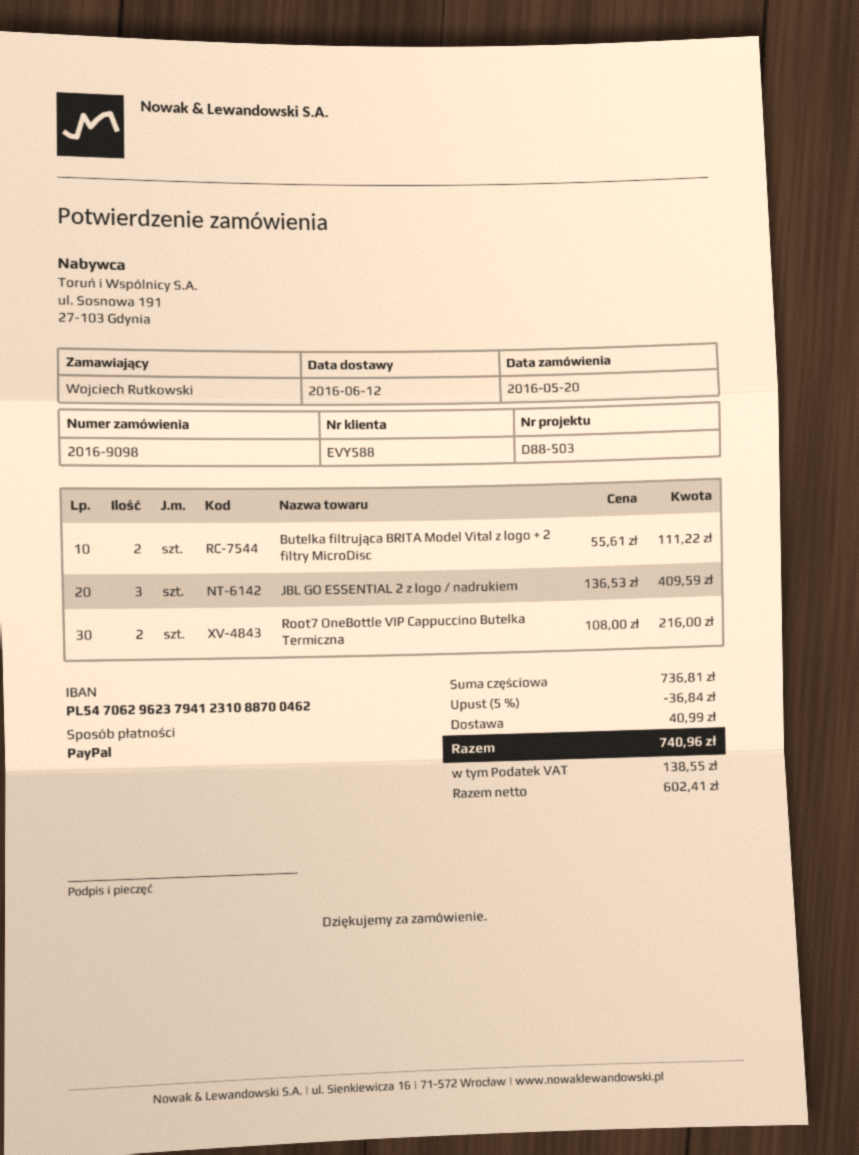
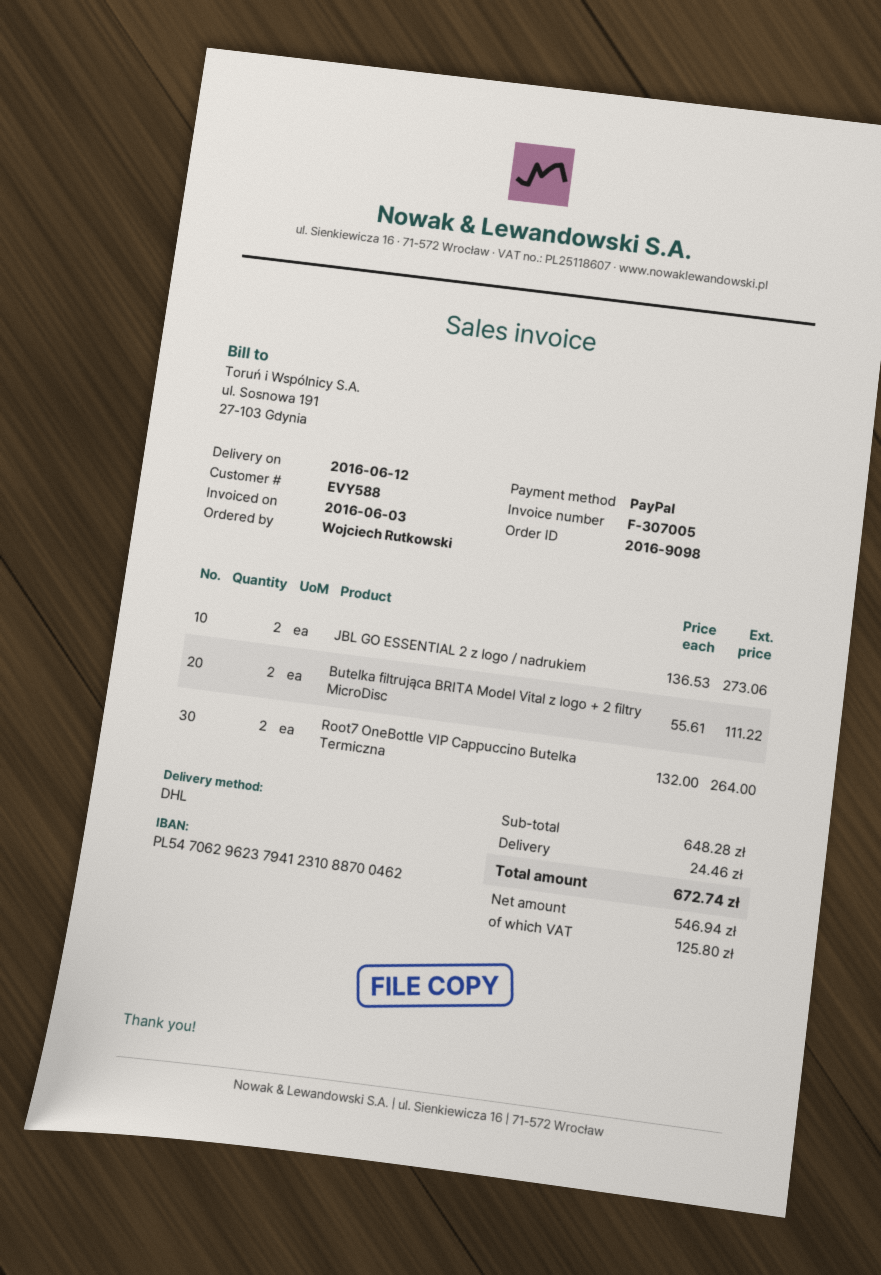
JBL GO ESSENTIAL 2 z logo / nadrukiem: 3 x 136.53 = 409.59 -> 2 x 136.53 = 273.06
Root7 OneBottle VIP Cappuccino Butelka Termiczna: 2 x 108.00 = 216.00 -> 2 x 132.00 = 264.00
subtotal: 736.81 -> 648.28
discount: 5% = 36.84 -> none
shipping: 40.99 -> 24.46
net: 602.41 -> 546.94
tax: 138.55 -> 125.80
total: 740.96 -> 672.74

